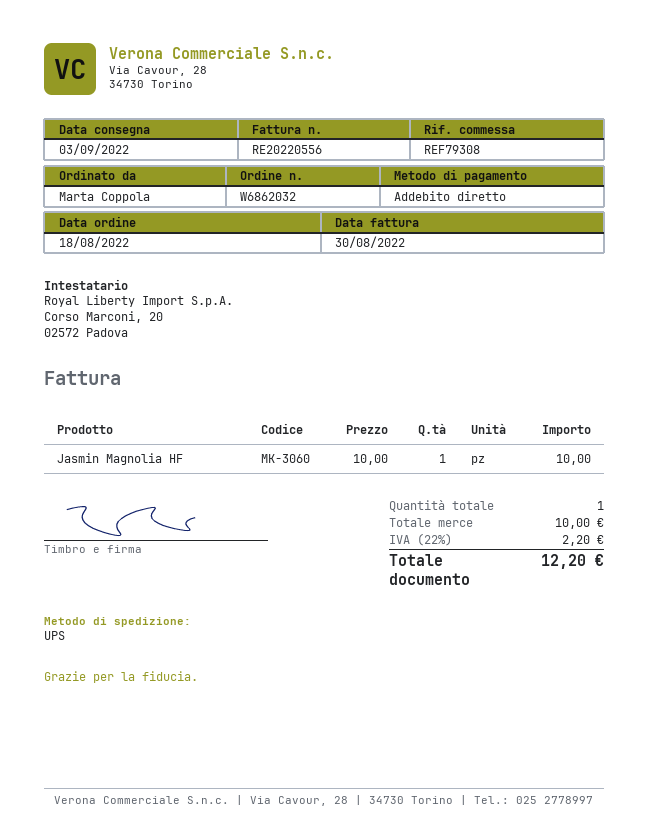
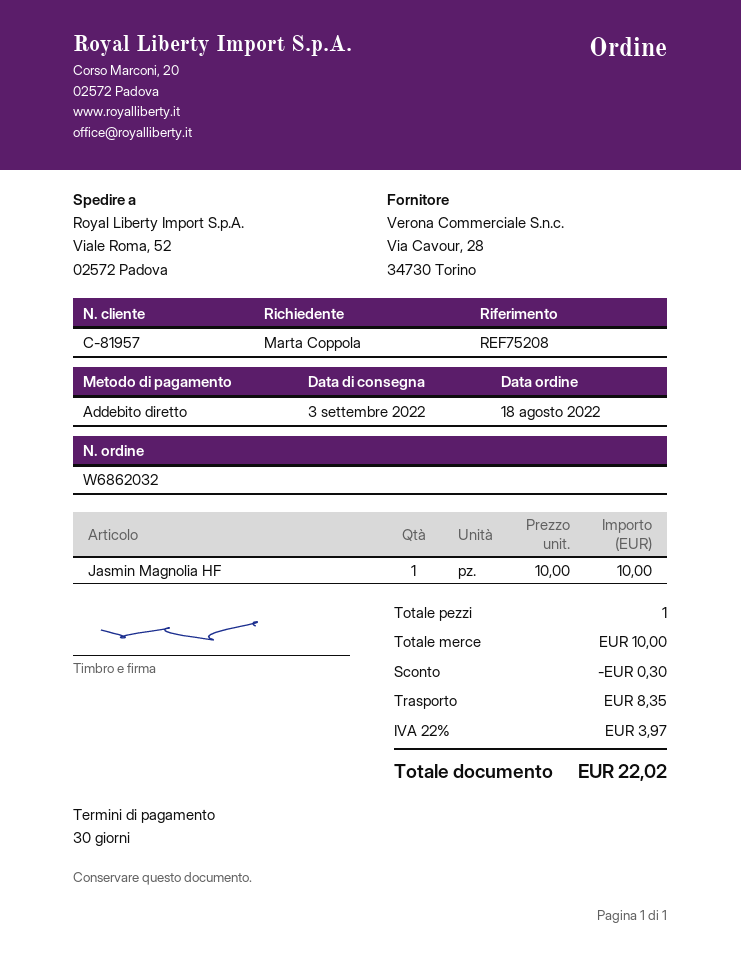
reference: REF79308 -> REF75208
discount: none -> 0.30
shipping: none -> 8.35
tax: 22% = 2.20 -> 22% = 3.97
total: 12.20 -> 22.02

